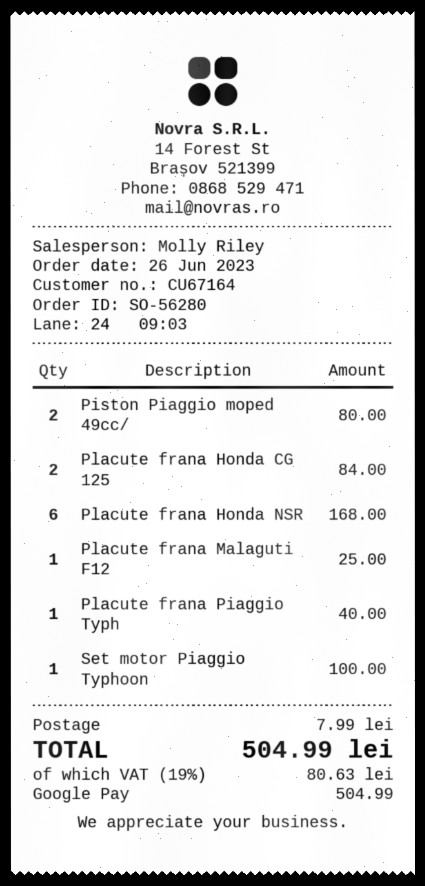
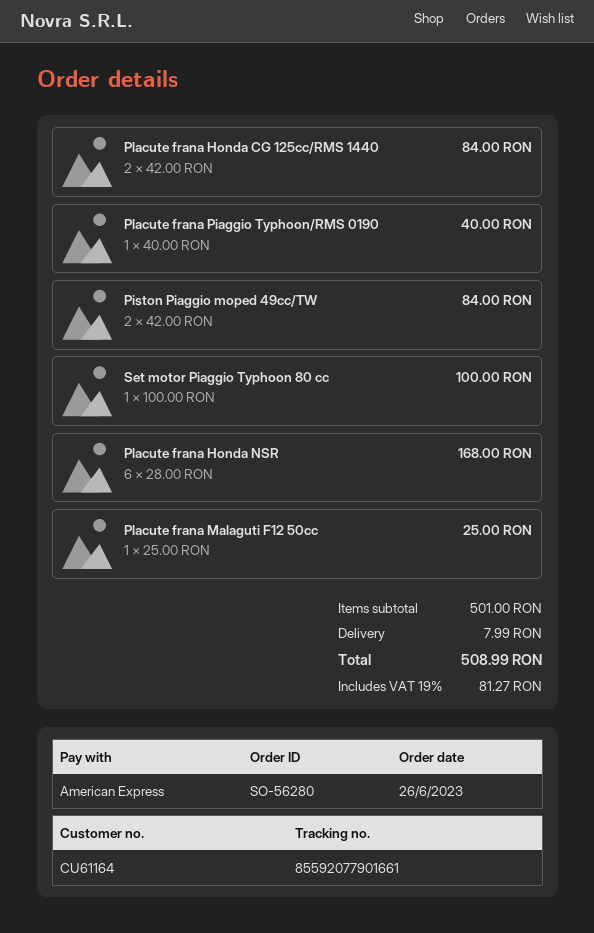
customer number: CU67164 -> CU61164
payment method: Google Pay -> American Express
Piston Piaggio moped 49cc/: 2 for 80.00 -> 2 for 84.00
tax: 19% = 80.63 -> 19% = 81.27
total: 504.99 -> 508.99

